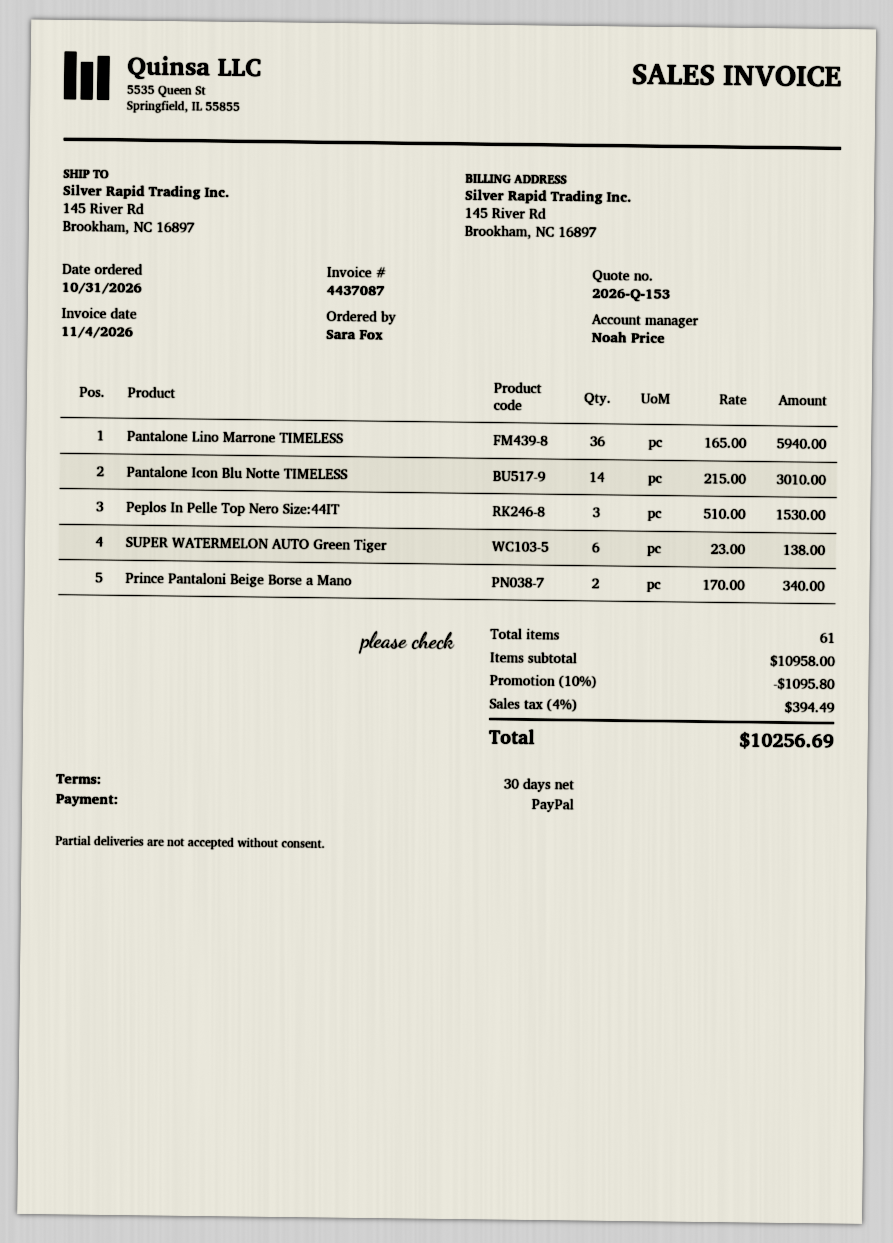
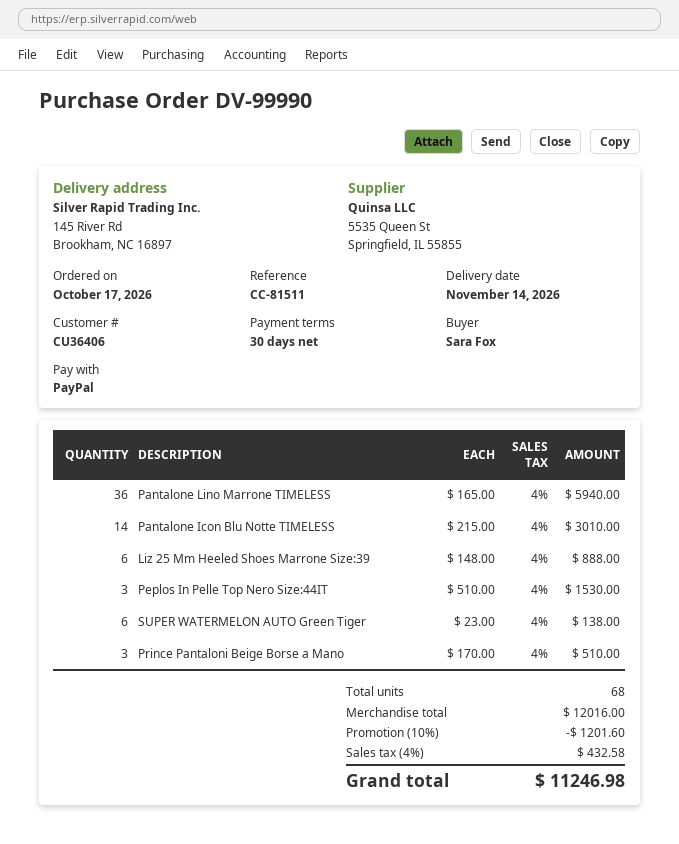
order date: 2026-10-31 -> 2026-10-17
Prince Pantaloni Beige Borse a Mano: 2 x 170.00 = 340.00 -> 3 x 170.00 = 510.00
Liz 25 Mm Heeled Shoes Marrone Size:39: none -> 6 x 148.00 = 888.00
total quantity: 61 -> 68
subtotal: 10958.00 -> 12016.00
discount: 10% = 1095.80 -> 10% = 1201.60
tax: 4% = 394.49 -> 4% = 432.58
total: 10256.69 -> 11246.98

